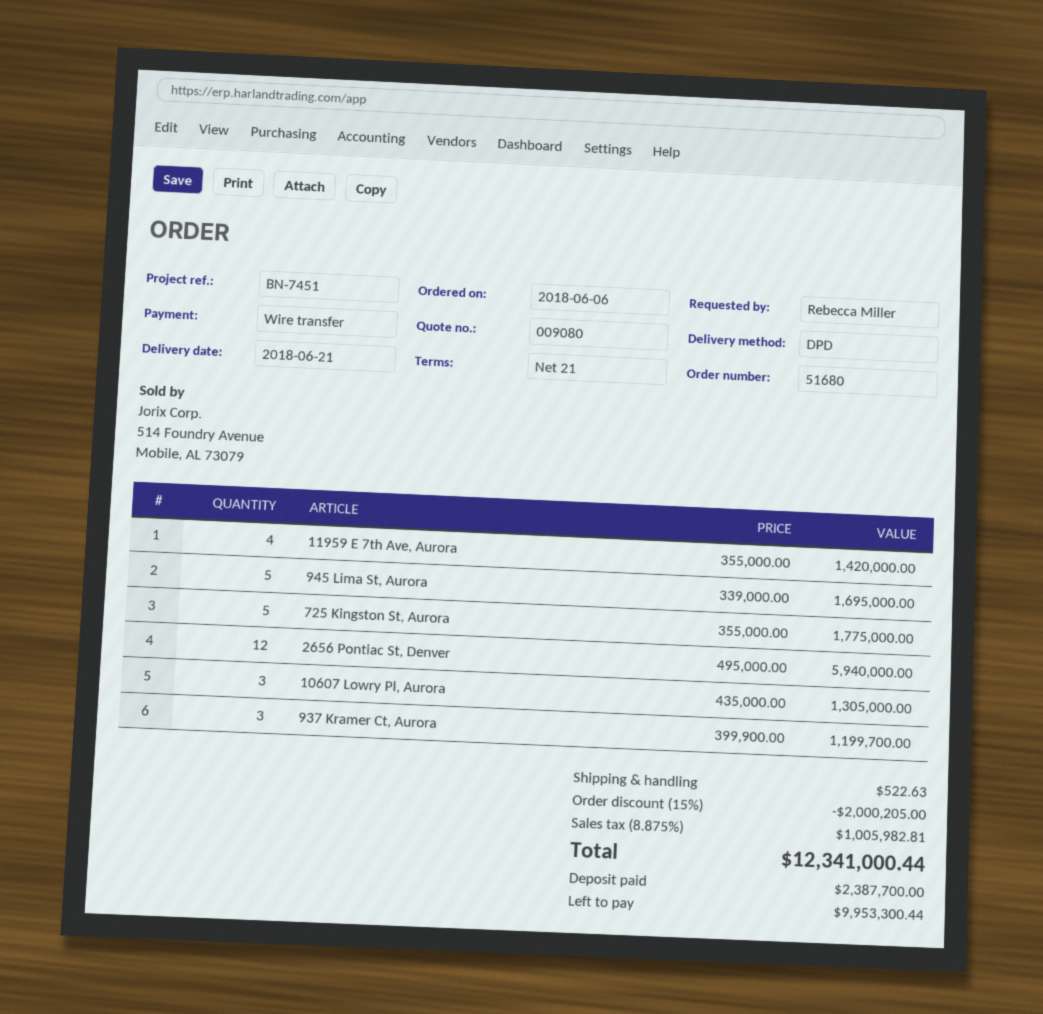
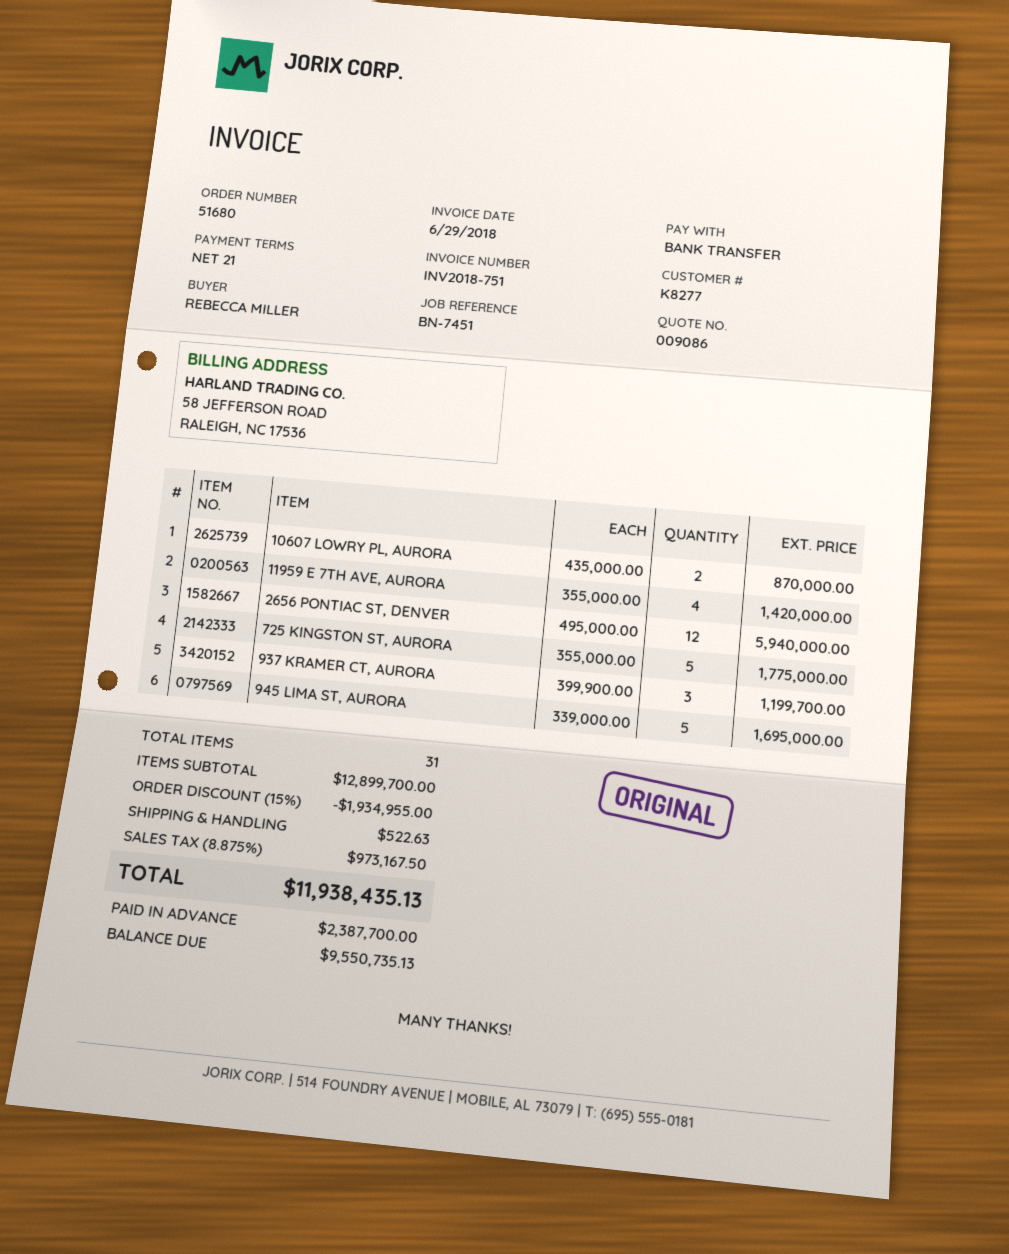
quote number: 009080 -> 009086
10607 Lowry Pl, Aurora: 3 x 435000.00 = 1305000.00 -> 2 x 435000.00 = 870000.00
discount: 15% = 2000205.00 -> 15% = 1934955.00
tax: 8.875% = 1005982.81 -> 8.875% = 973167.50
total: 12341000.44 -> 11938435.13
balance: 9953300.44 -> 9550735.13

